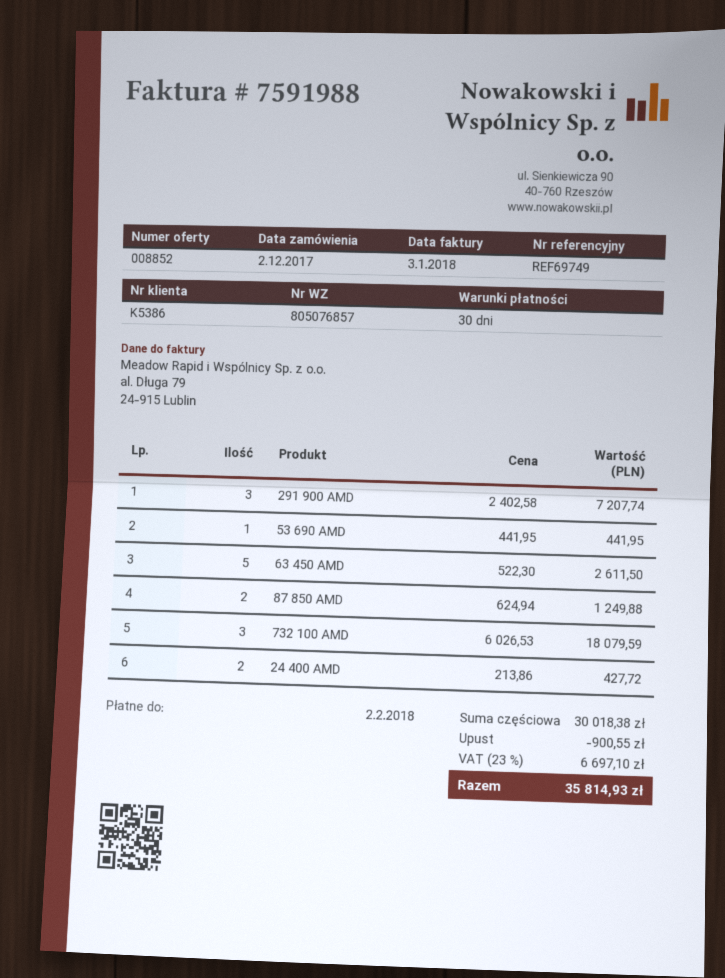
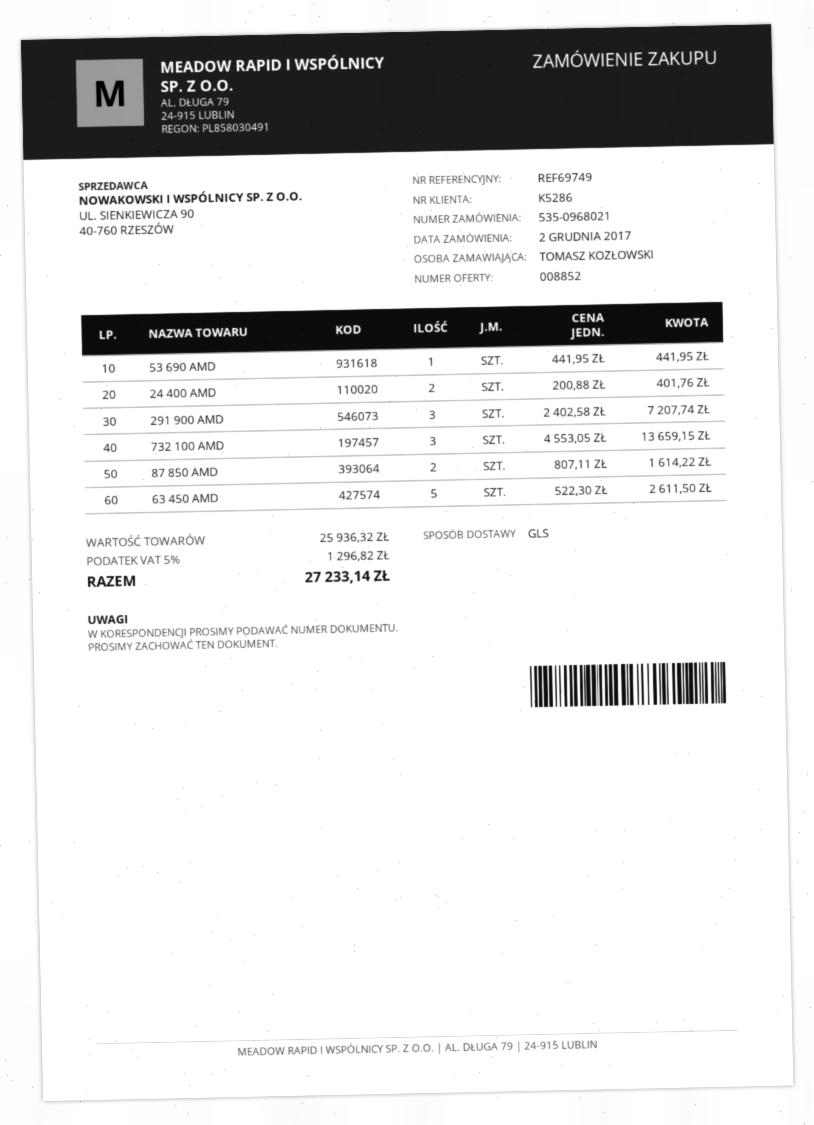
customer number: K5386 -> K5286
87 850 AMD: 2 x 624.94 = 1249.88 -> 2 x 807.11 = 1614.22
732 100 AMD: 3 x 6026.53 = 18079.59 -> 3 x 4553.05 = 13659.15
24 400 AMD: 2 x 213.86 = 427.72 -> 2 x 200.88 = 401.76
subtotal: 30018.38 -> 25936.32
discount: 900.55 -> none
tax: 23% = 6697.10 -> 5% = 1296.82
total: 35814.93 -> 27233.14

